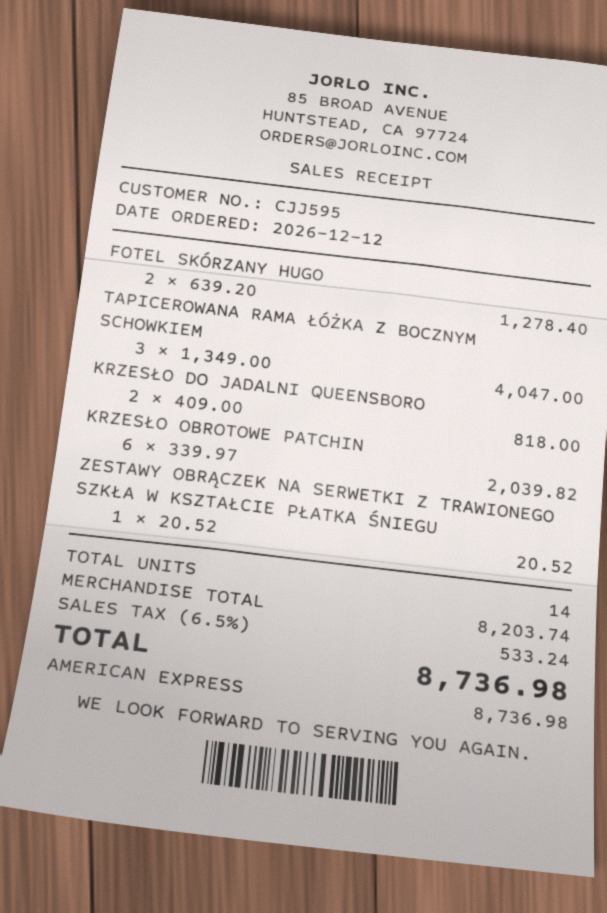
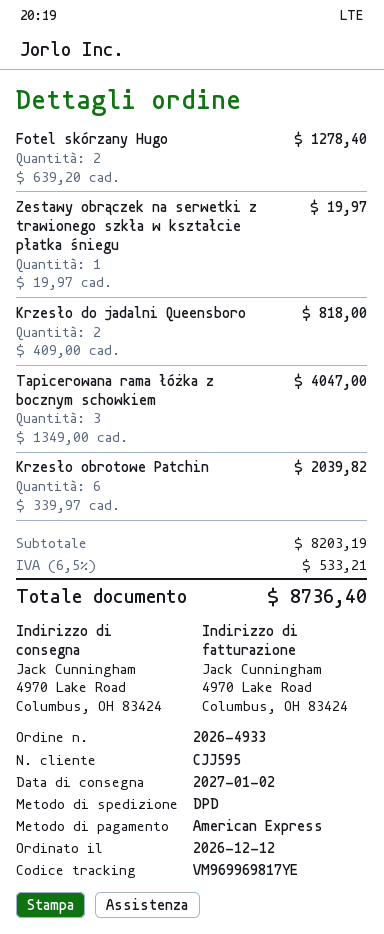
ZESTAWY OBRĄCZEK NA SERWETKI Z TRAWIONEGO SZKŁA W KSZTAŁCIE PŁATKA ŚNIEGU: 1 x 20.52 = 20.52 -> 1 x 19.97 = 19.97
subtotal: 8203.74 -> 8203.19
tax: 6.5% = 533.24 -> 6.5% = 533.21
total: 8736.98 -> 8736.40

